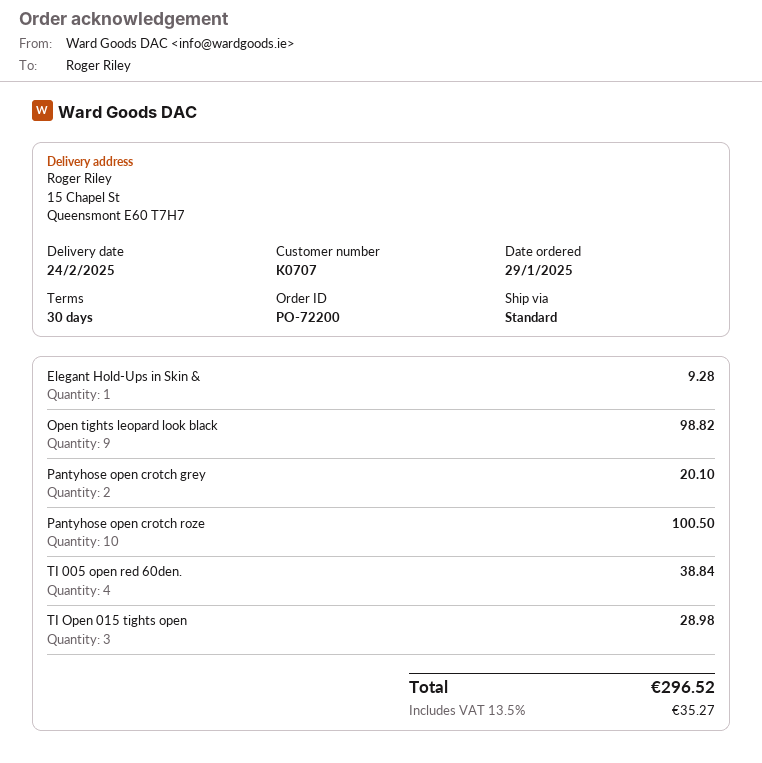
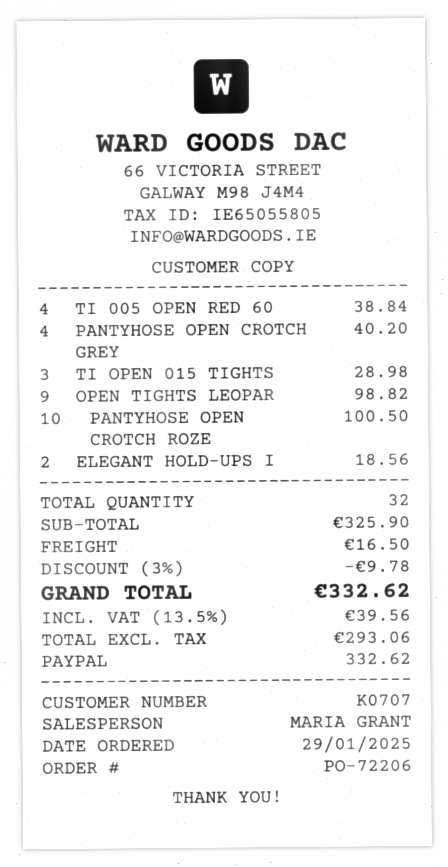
order number: PO-72200 -> PO-72206
Elegant Hold-Ups in Skin &: 1 for 9.28 -> 2 for 18.56
Pantyhose open crotch grey: 2 for 20.10 -> 4 for 40.20
discount: none -> 3% = 9.78
shipping: none -> 16.50
tax: 13.5% = 35.27 -> 13.5% = 39.56
total: 296.52 -> 332.62

